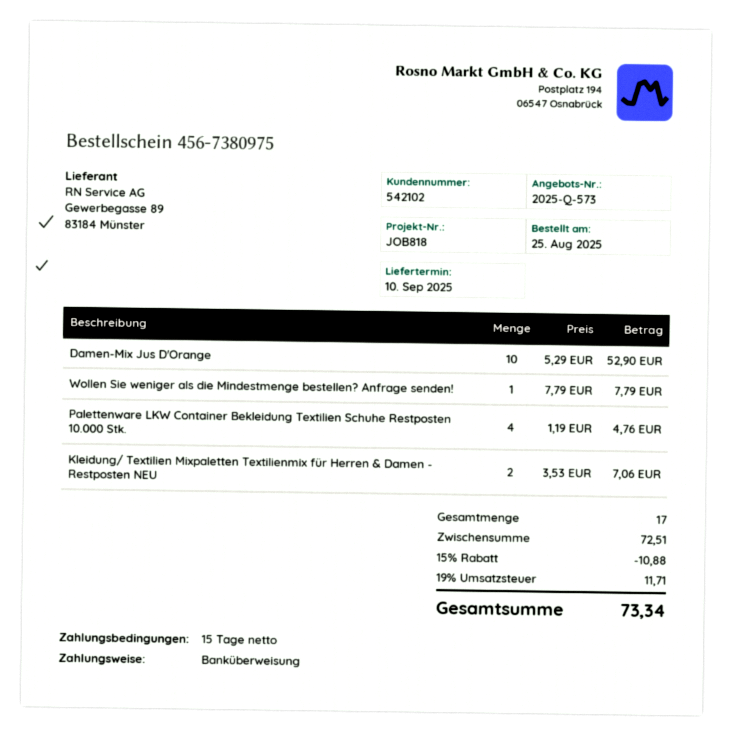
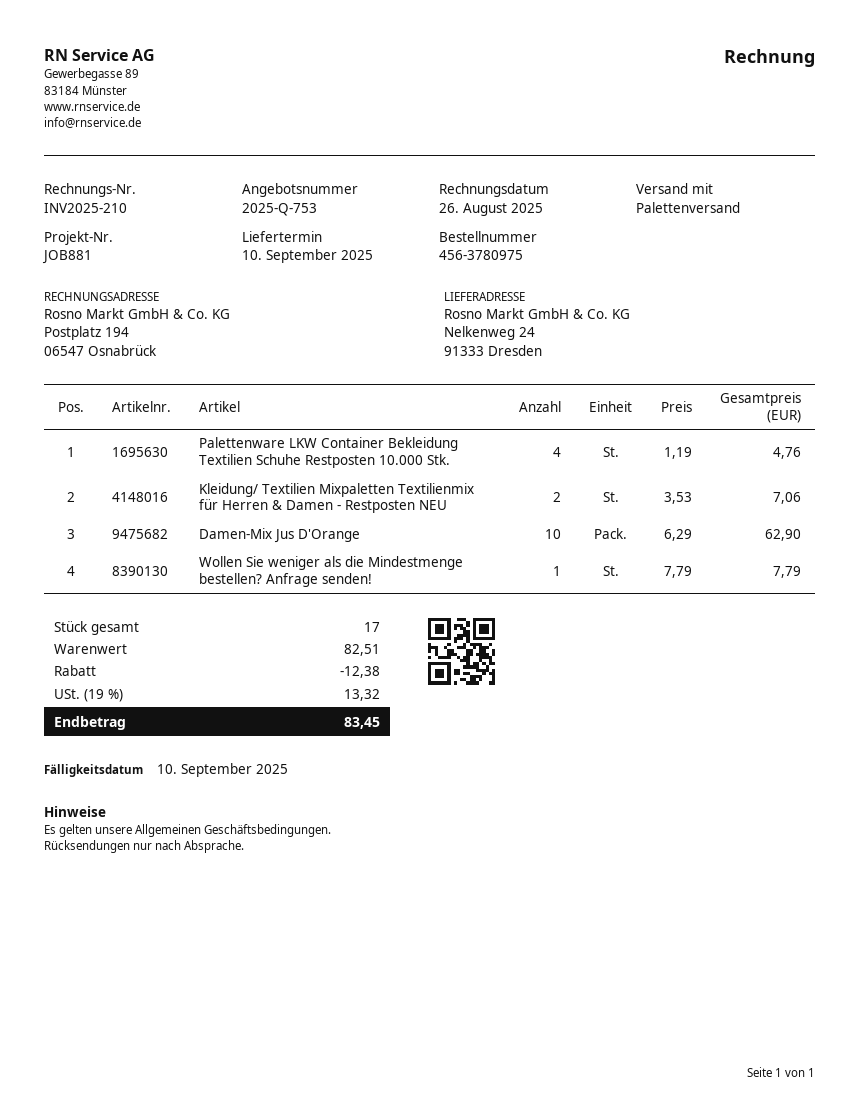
quote number: 2025-Q-573 -> 2025-Q-753
order number: 456-7380975 -> 456-3780975
reference: JOB818 -> JOB881
Damen-Mix Jus D'Orange: 10 x 5.29 = 52.90 -> 10 x 6.29 = 62.90
subtotal: 72.51 -> 82.51
discount: 10.88 -> 12.38
tax: 19% = 11.71 -> 19% = 13.32
total: 73.34 -> 83.45

